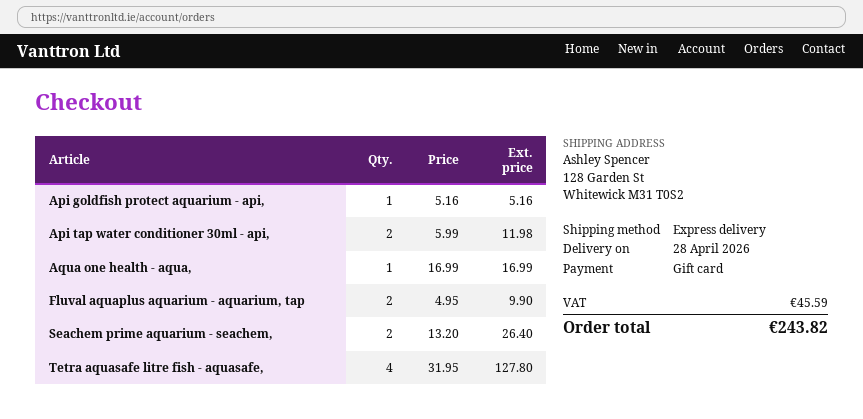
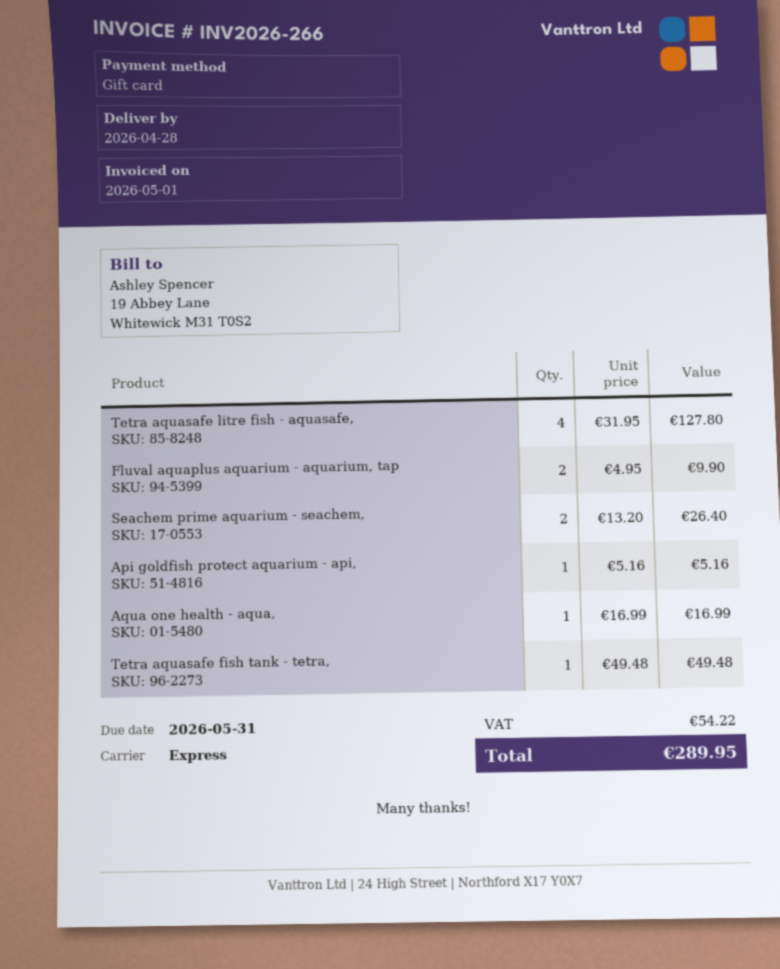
Api tap water conditioner 30ml - api,: 2 x 5.99 = 11.98 -> none
Tetra aquasafe fish tank - tetra,: none -> 1 x 49.48 = 49.48
tax: 45.59 -> 54.22
total: 243.82 -> 289.95

